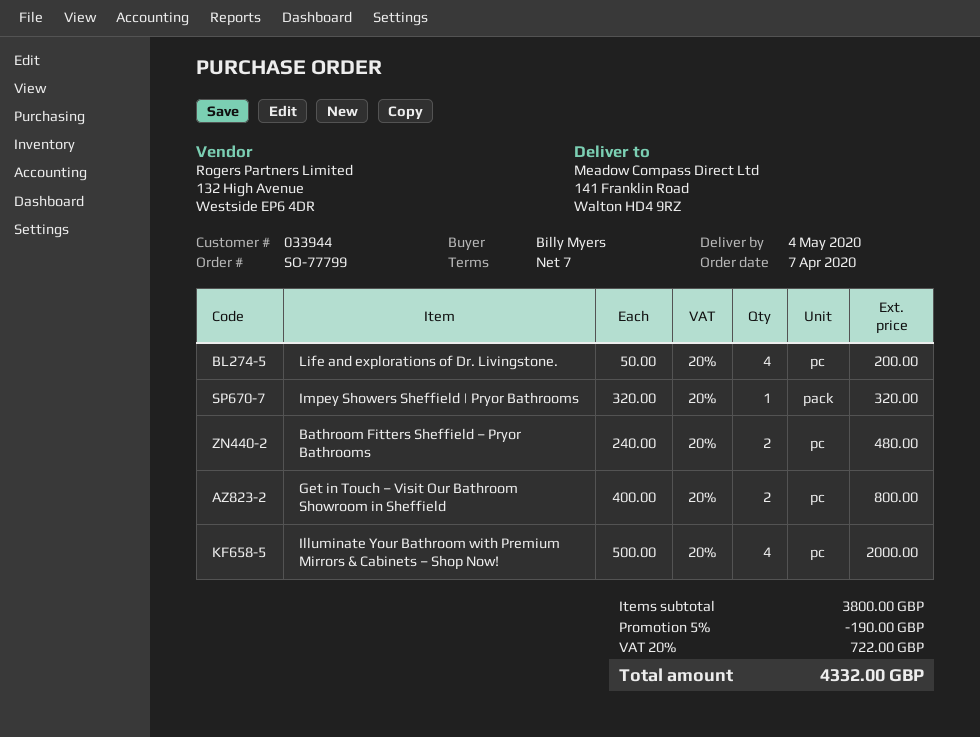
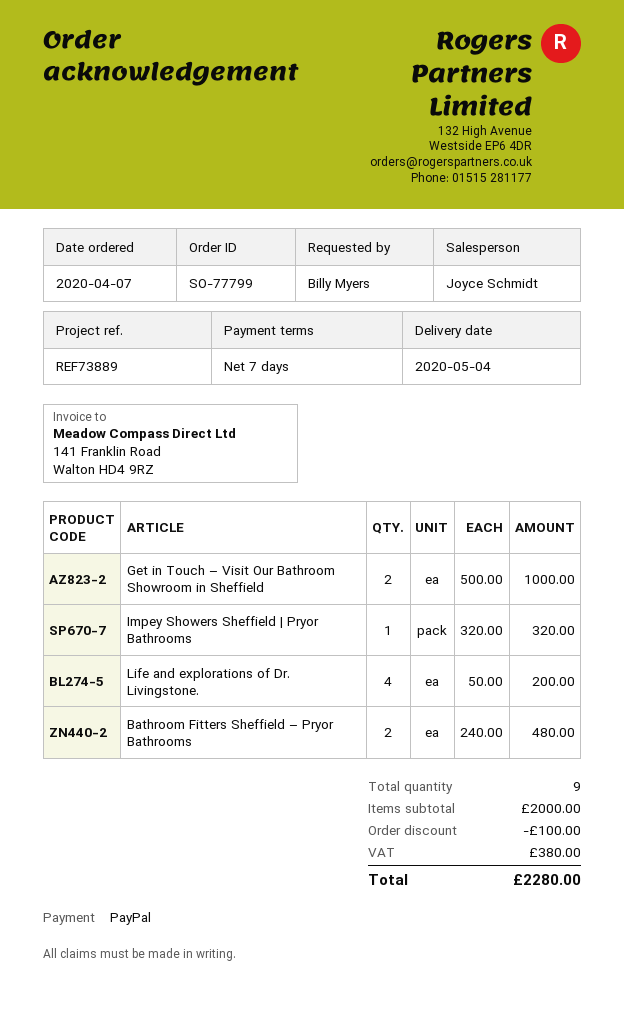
Get in Touch – Visit Our Bathroom Showroom in Sheffield: 2 x 400.00 = 800.00 -> 2 x 500.00 = 1000.00
Illuminate Your Bathroom with Premium Mirrors & Cabinets – Shop Now!: 4 x 500.00 = 2000.00 -> none
subtotal: 3800.00 -> 2000.00
discount: 190.00 -> 100.00
tax: 722.00 -> 380.00
total: 4332.00 -> 2280.00

